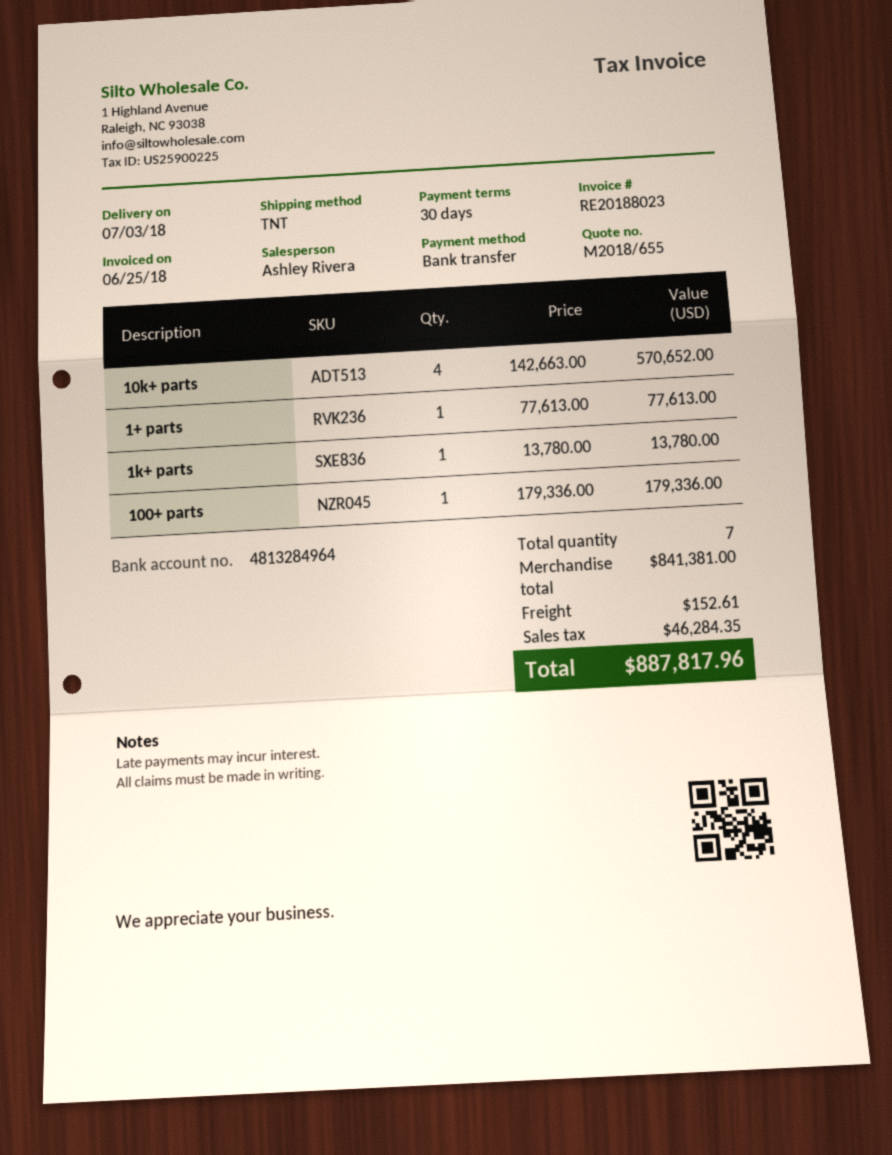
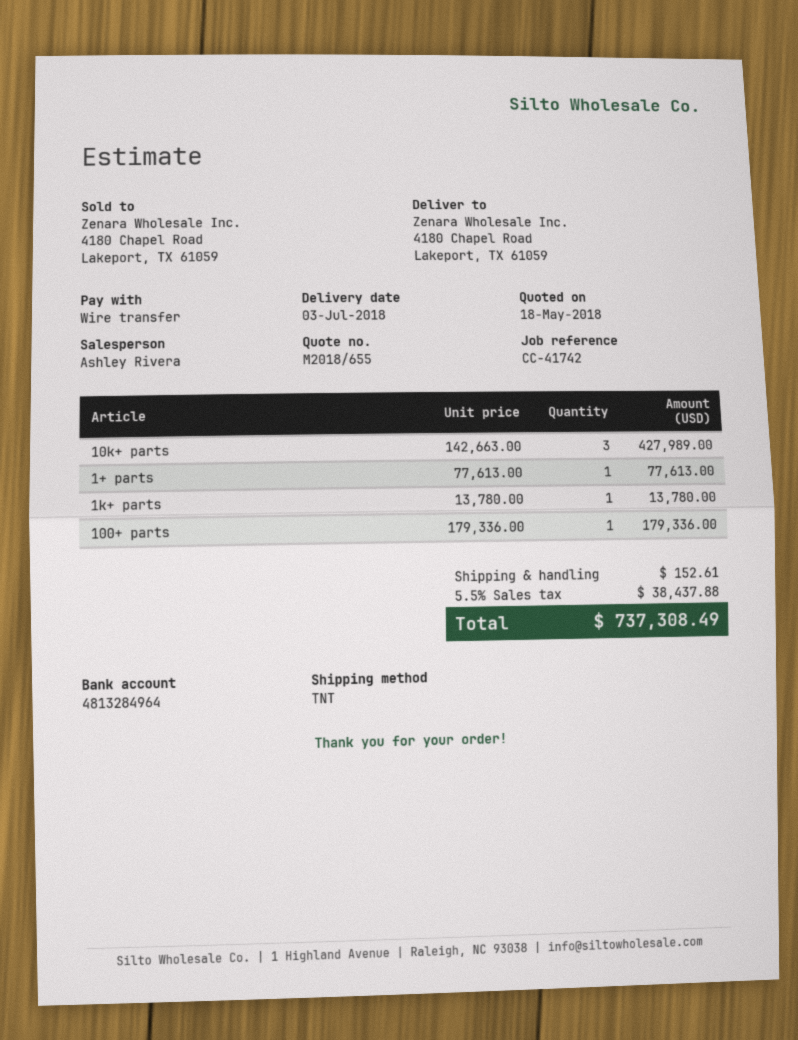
10k+ parts: 4 x 142663.00 = 570652.00 -> 3 x 142663.00 = 427989.00
tax: 46284.35 -> 38437.88
total: 887817.96 -> 737308.49

